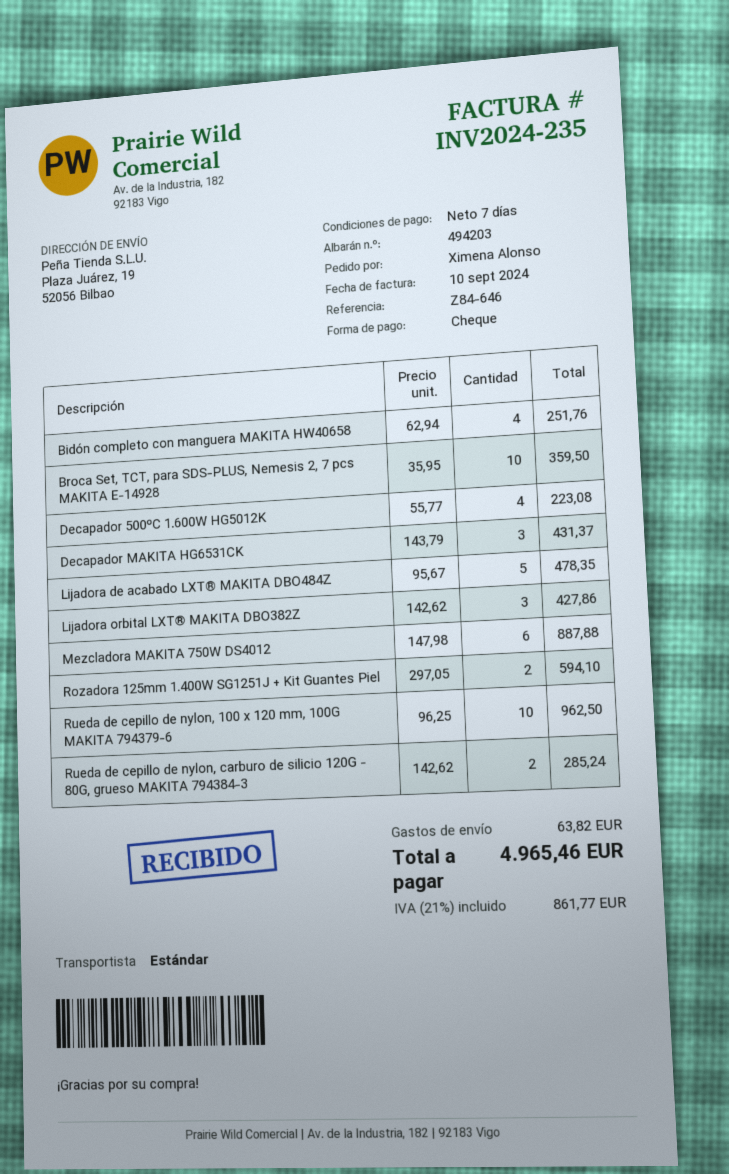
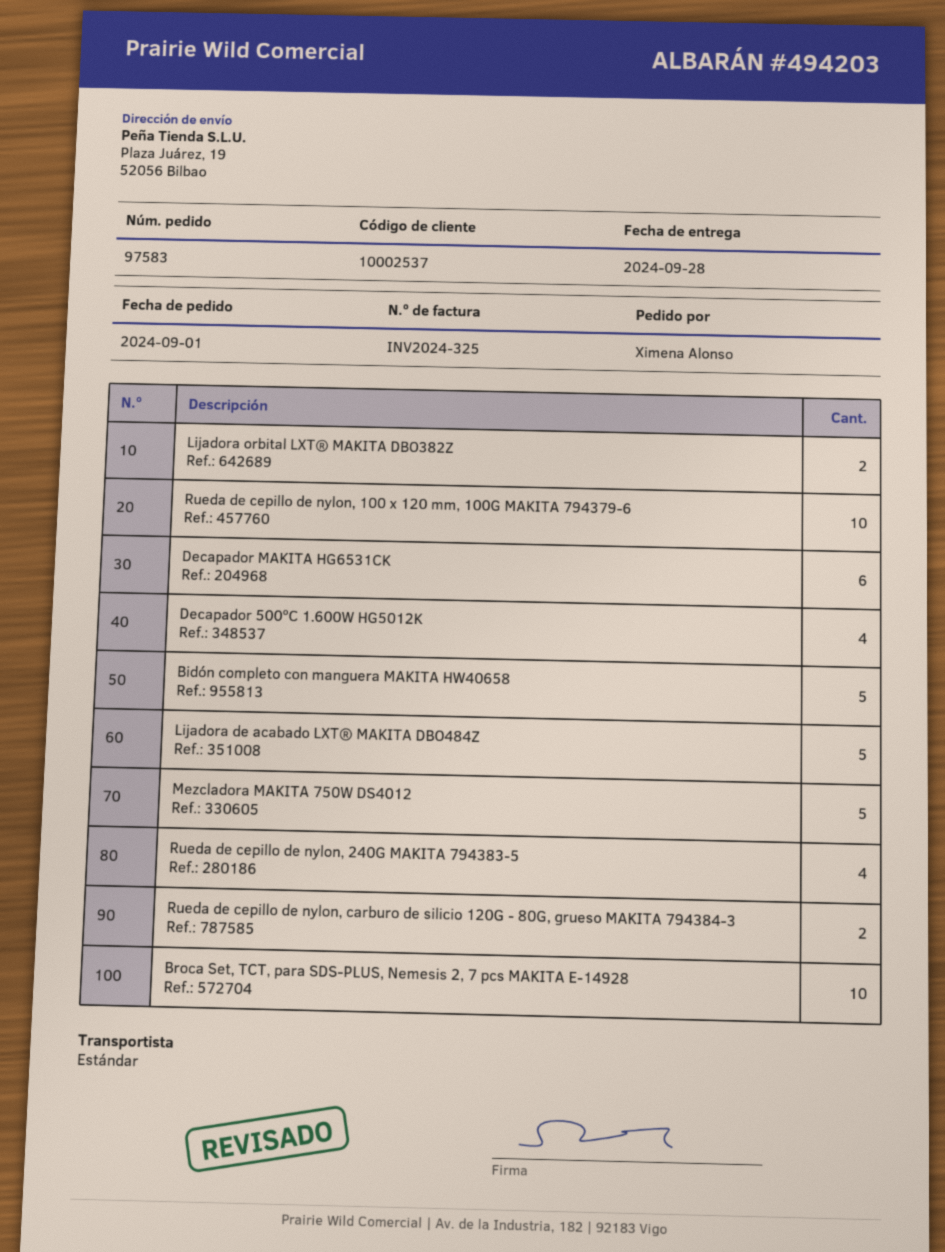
invoice number: INV2024-235 -> INV2024-325
Bidón completo con manguera MAKITA HW40658: 4 -> 5
Decapador MAKITA HG6531CK: 3 -> 6
Lijadora orbital LXT® MAKITA DBO382Z: 3 -> 2
Mezcladora MAKITA 750W DS4012: 6 -> 5
Rozadora 125mm 1.400W SG1251J + Kit Guantes Piel: 2 -> none
Rueda de cepillo de nylon, 240G MAKITA 794383-5: none -> 4

